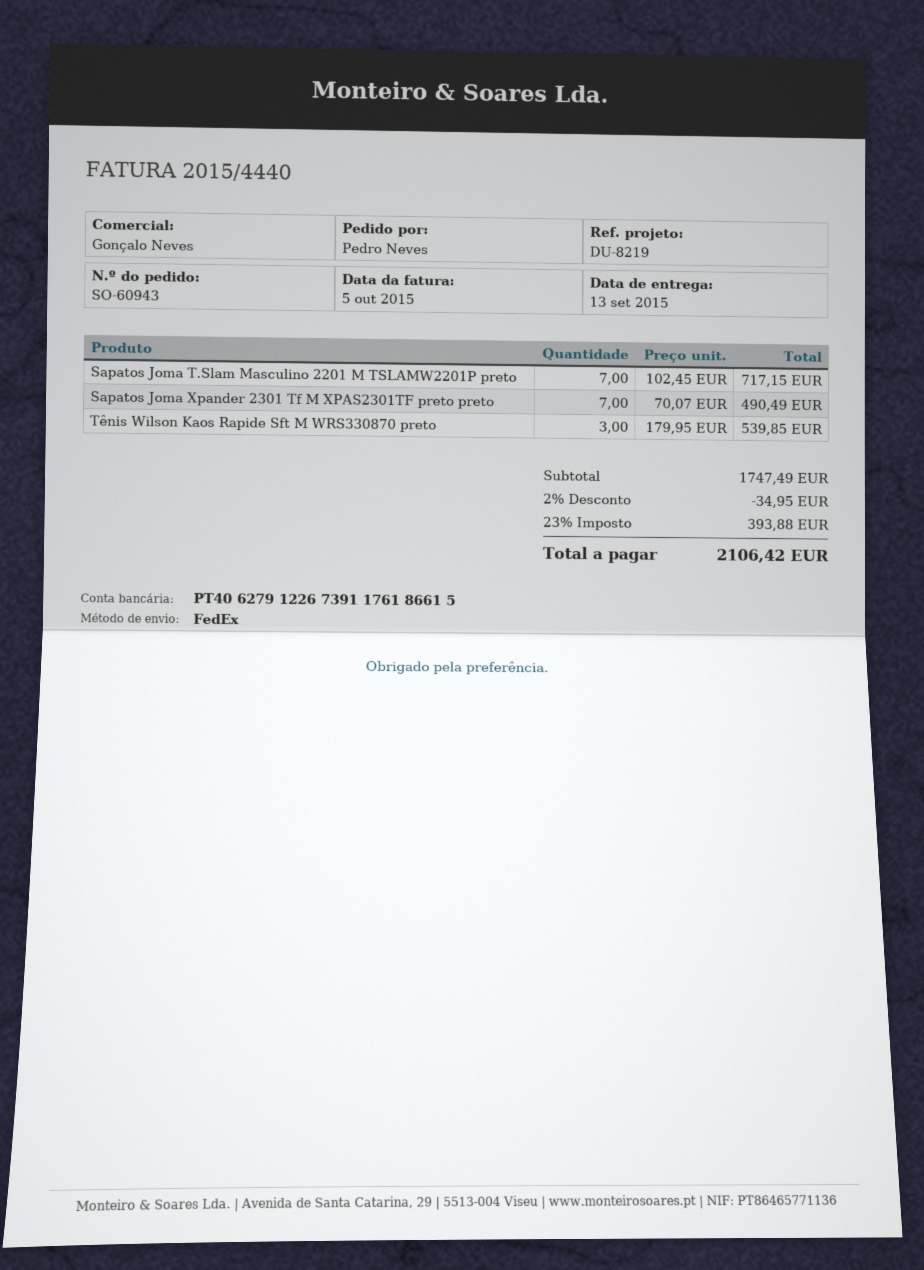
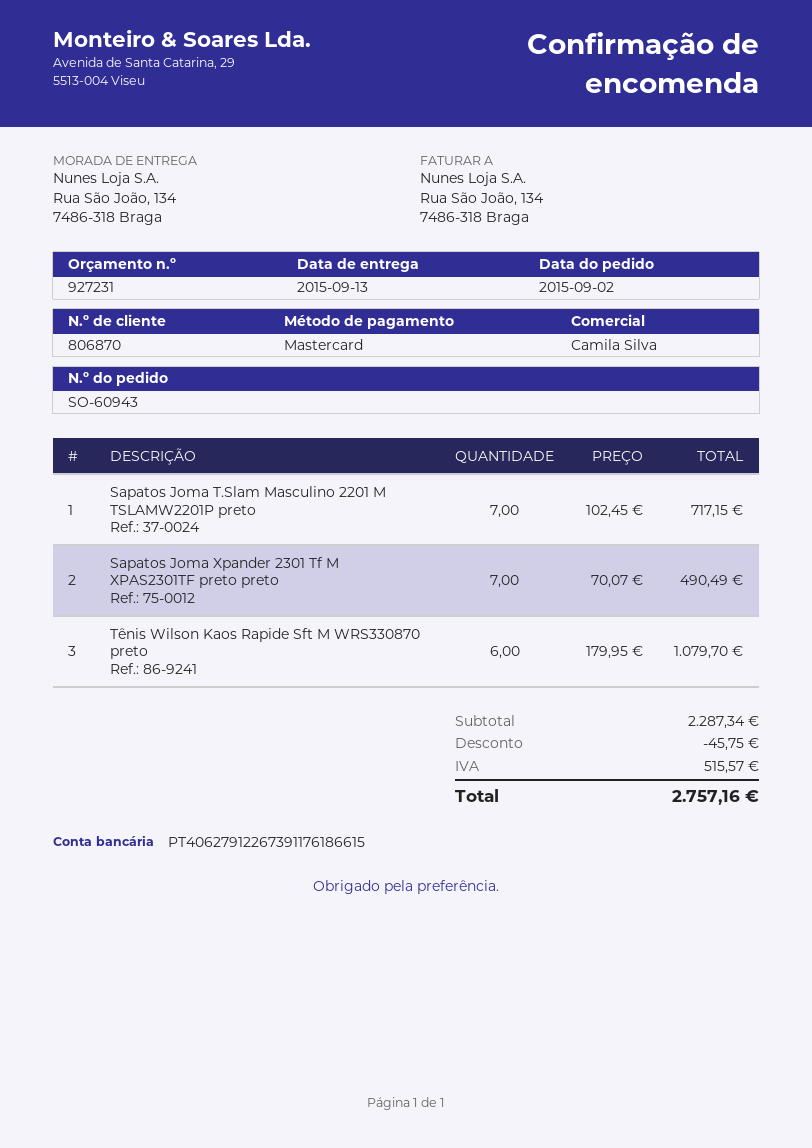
sales rep: Gonçalo Neves -> Camila Silva
Tênis Wilson Kaos Rapide Sft M WRS330870 preto: 3 x 179.95 = 539.85 -> 6 x 179.95 = 1079.70
subtotal: 1747.49 -> 2287.34
discount: 34.95 -> 45.75
tax: 393.88 -> 515.57
total: 2106.42 -> 2757.16

